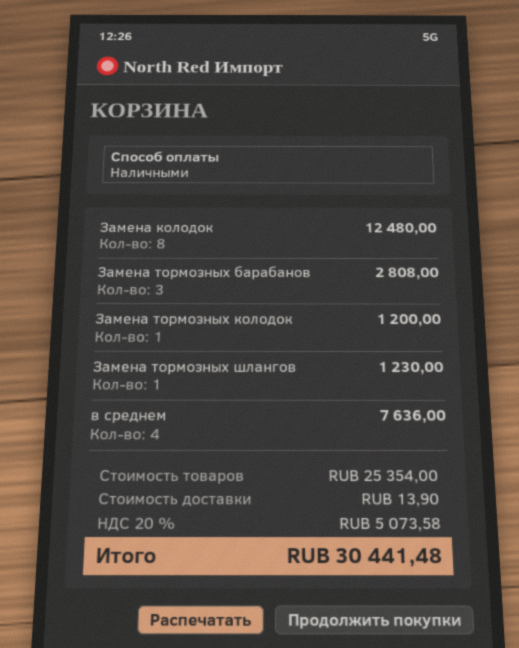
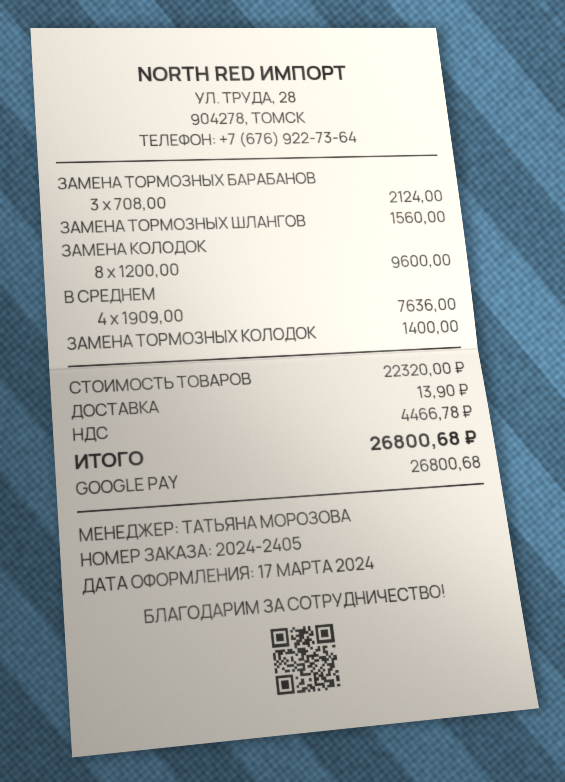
payment method: cash -> Google Pay
Замена колодок: 8 for 12480.00 -> 8 for 9600.00
Замена тормозных барабанов: 3 for 2808.00 -> 3 for 2124.00
Замена тормозных колодок: 1 for 1200.00 -> 1 for 1400.00
Замена тормозных шлангов: 1 for 1230.00 -> 1 for 1560.00
subtotal: 25354.00 -> 22320.00
tax: 5073.58 -> 4466.78
total: 30441.48 -> 26800.68

